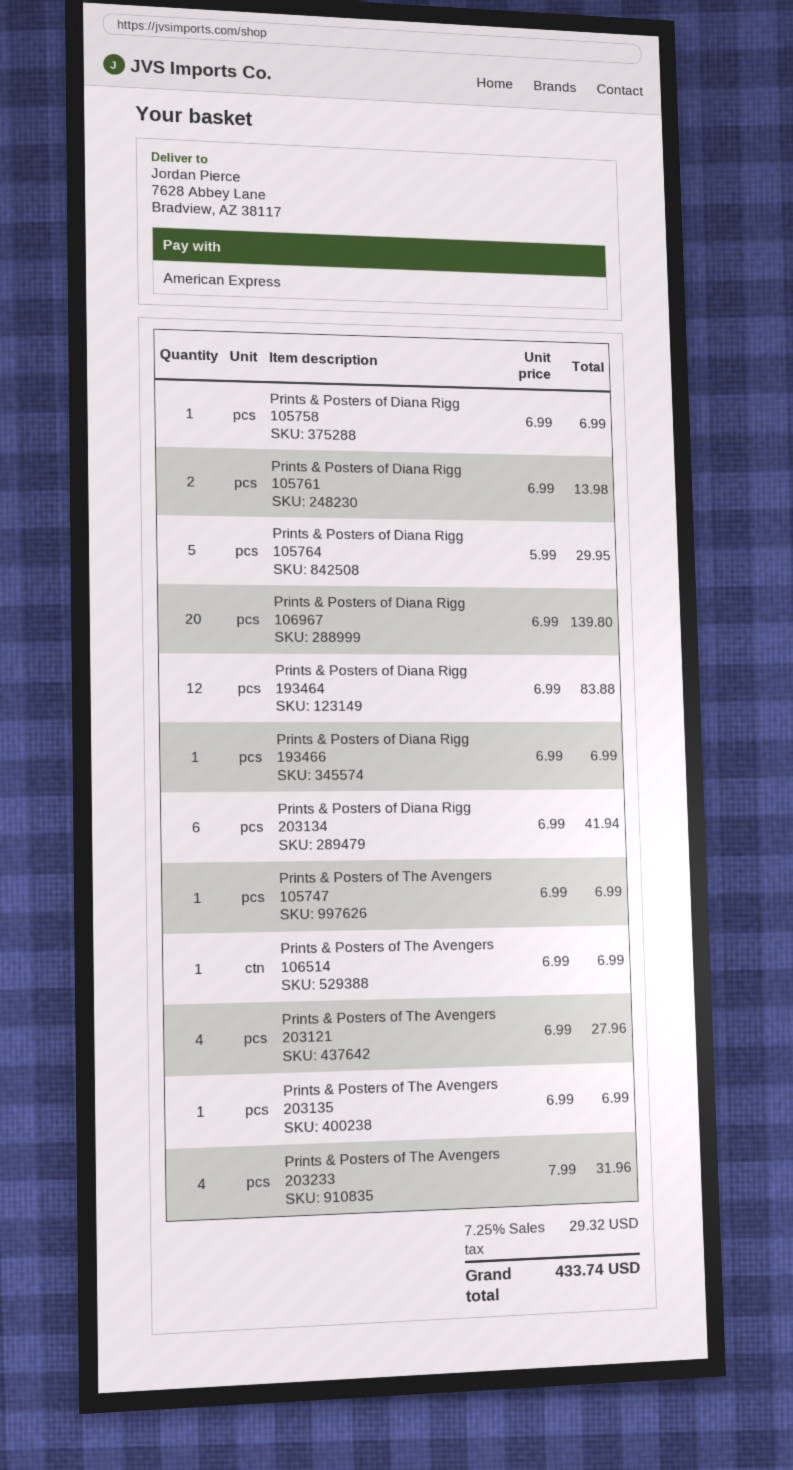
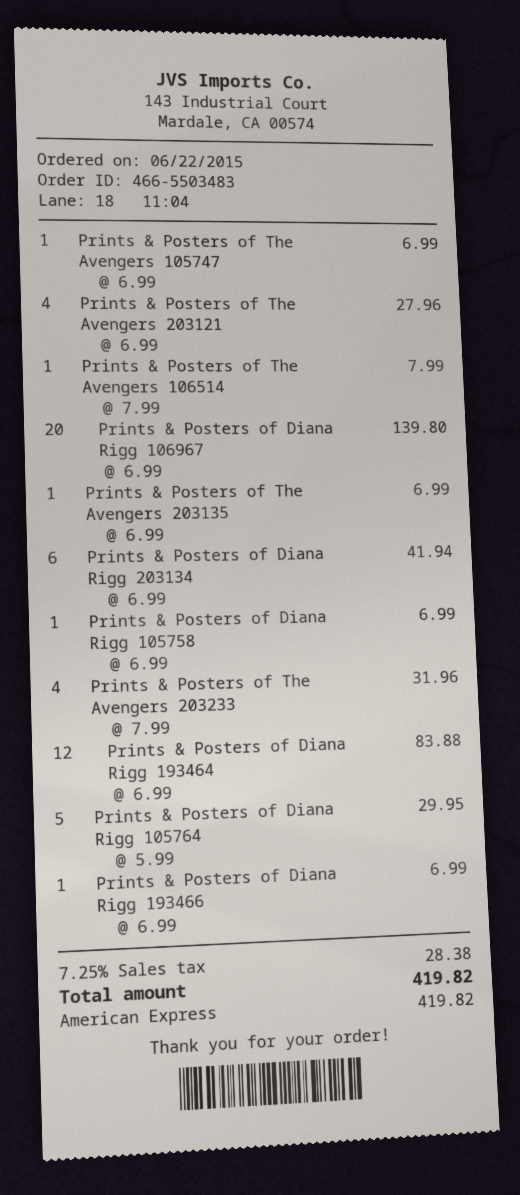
Prints & Posters of Diana Rigg 105761: 2 x 6.99 = 13.98 -> none
Prints & Posters of The Avengers 106514: 1 x 6.99 = 6.99 -> 1 x 7.99 = 7.99
tax: 7.25% = 29.32 -> 7.25% = 28.38
total: 433.74 -> 419.82

